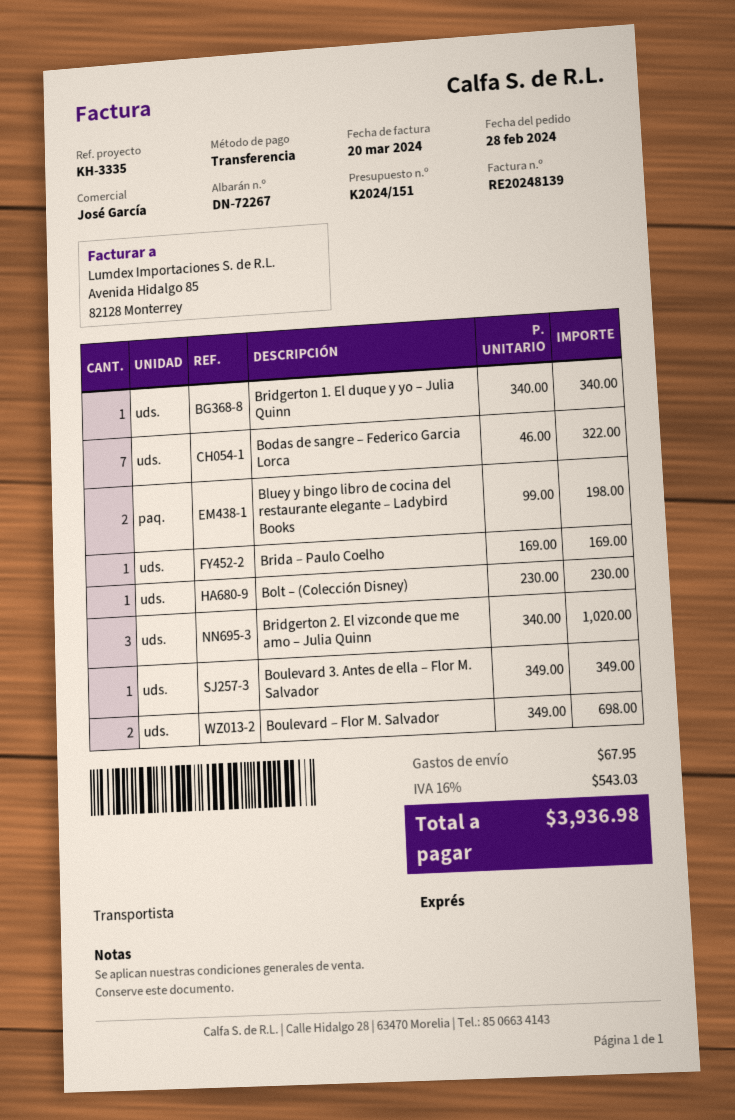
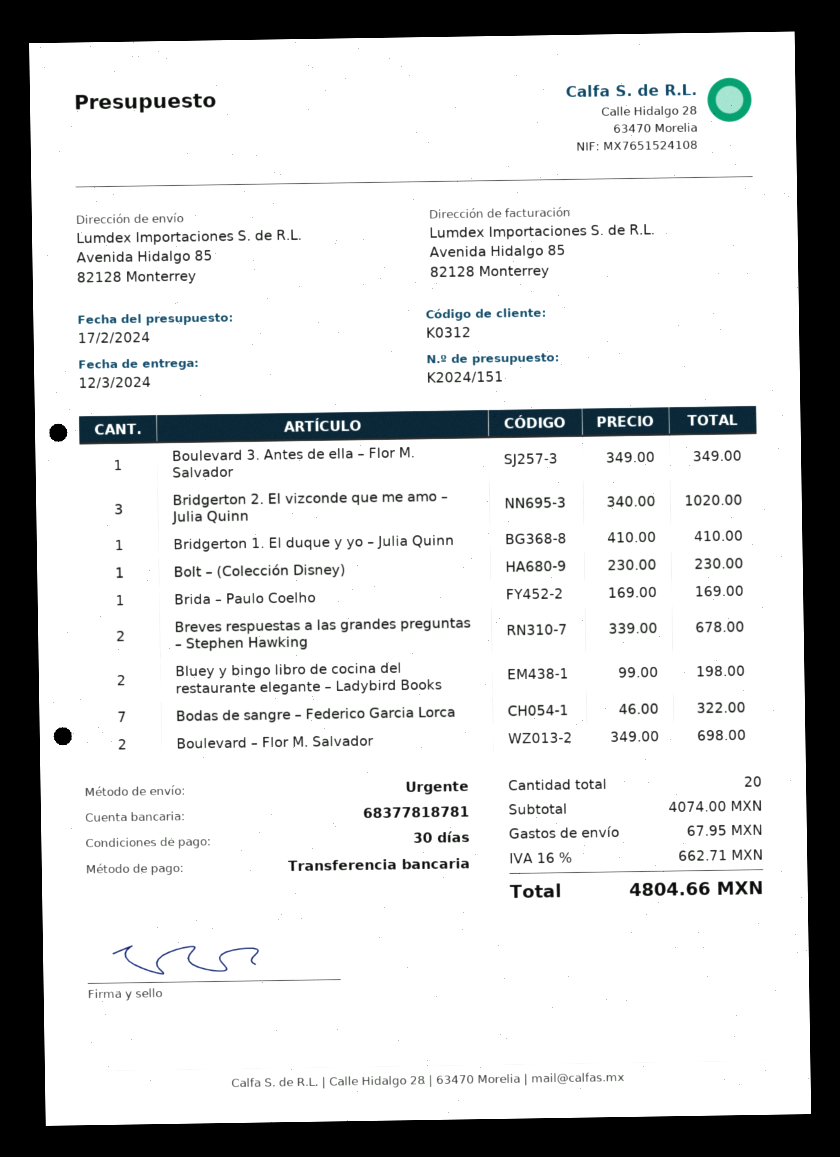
Bridgerton 1. El duque y yo – Julia Quinn: 1 x 340.00 = 340.00 -> 1 x 410.00 = 410.00
Breves respuestas a las grandes preguntas – Stephen Hawking: none -> 2 x 339.00 = 678.00
tax: 16% = 543.03 -> 16% = 662.71
total: 3936.98 -> 4804.66

